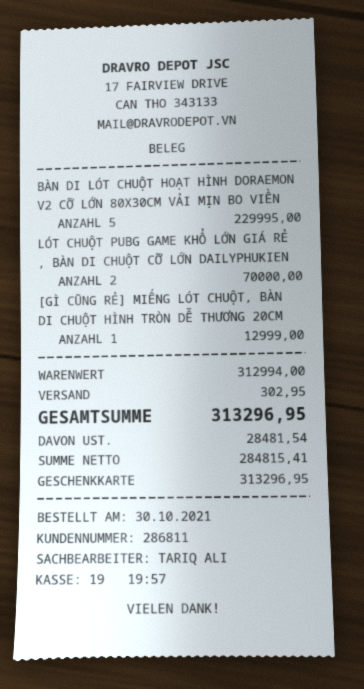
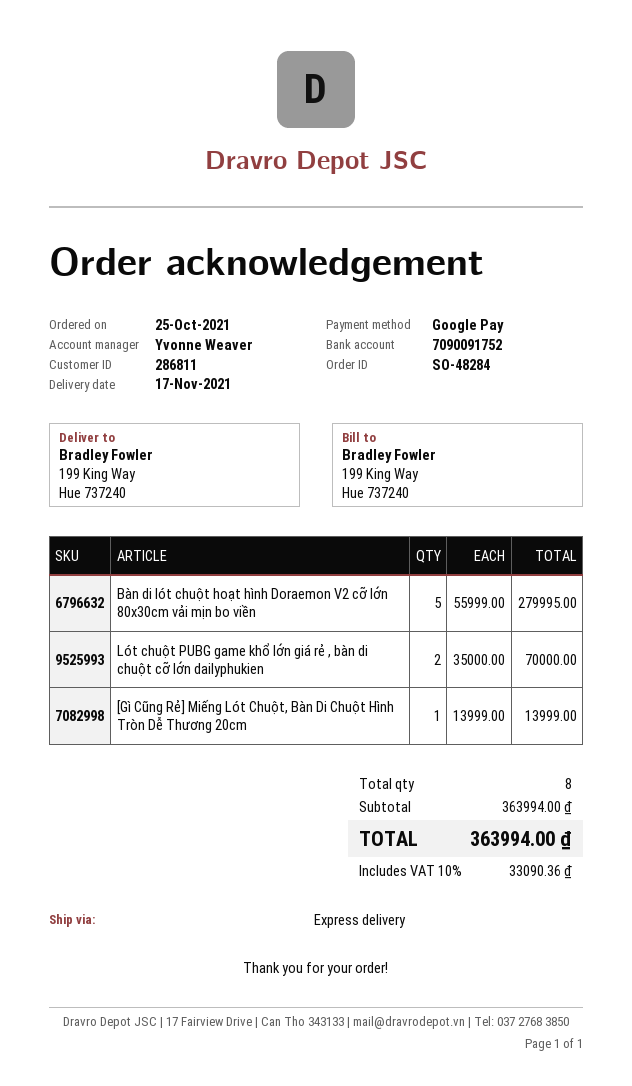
order date: 2021-10-30 -> 2021-10-25
sales rep: TARIQ ALI -> Yvonne Weaver
payment method: gift card -> Google Pay
BÀN DI LÓT CHUỘT HOẠT HÌNH DORAEMON V2 CỠ LỚN 80X30CM VẢI MỊN BO VIỀN: 5 for 229995.00 -> 5 for 279995.00
[GÌ CŨNG RẺ] MIẾNG LÓT CHUỘT, BÀN DI CHUỘT HÌNH TRÒN DỄ THƯƠNG 20CM: 1 for 12999.00 -> 1 for 13999.00
subtotal: 312994.00 -> 363994.00
shipping: 302.95 -> none
tax: 28481.54 -> 33090.36
total: 313296.95 -> 363994.00

